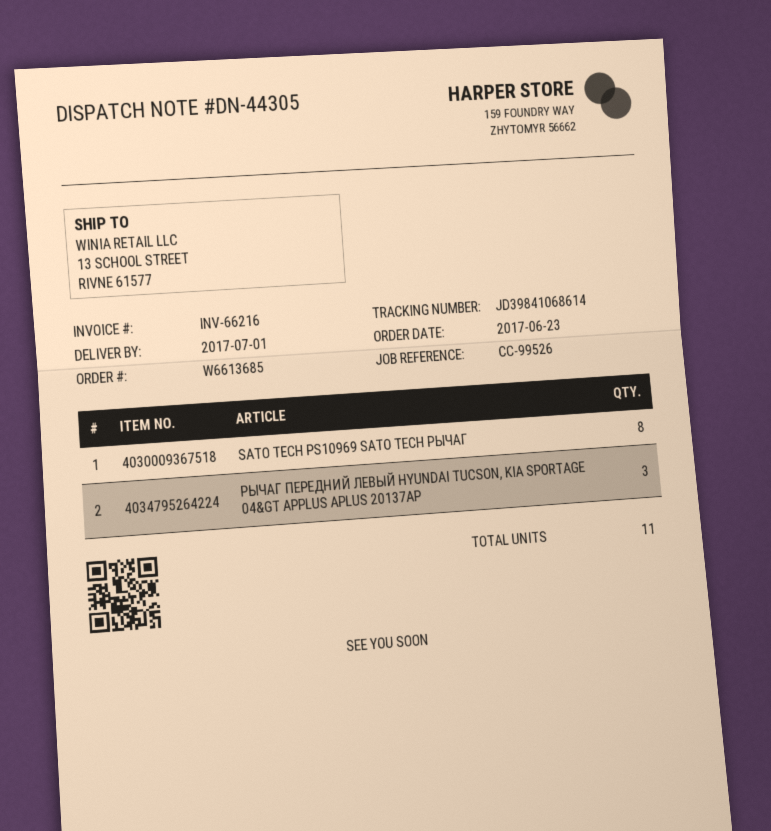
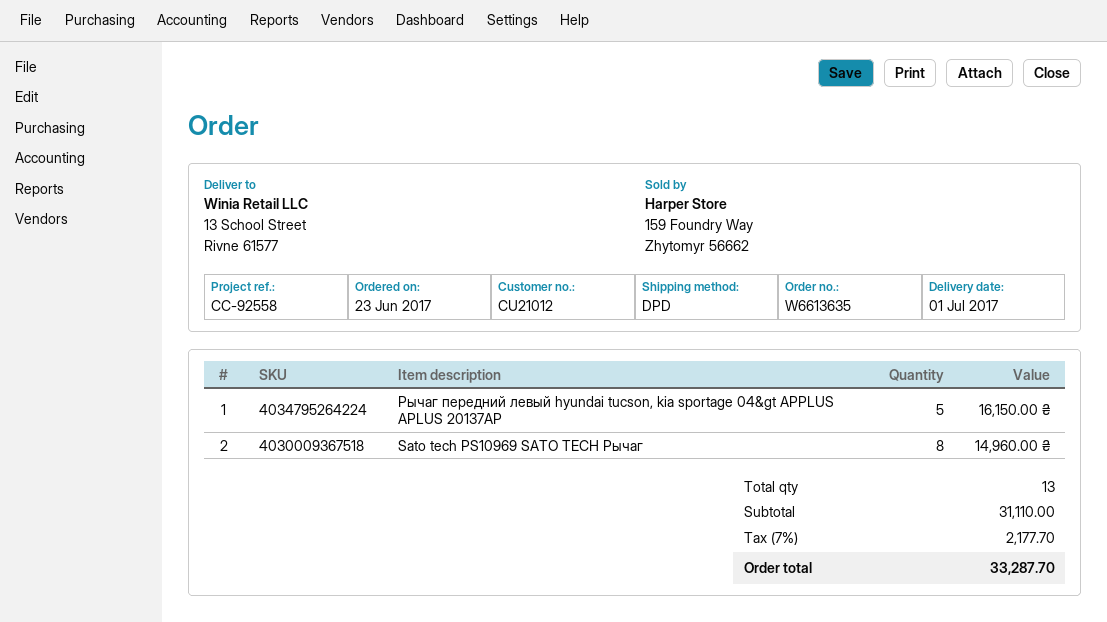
order number: W6613685 -> W6613635
reference: CC-99526 -> CC-92558
РЫЧАГ ПЕРЕДНИЙ ЛЕВЫЙ HYUNDAI TUCSON, KIA SPORTAGE 04&GT APPLUS APLUS 20137AP: 3 -> 5
total quantity: 11 -> 13

